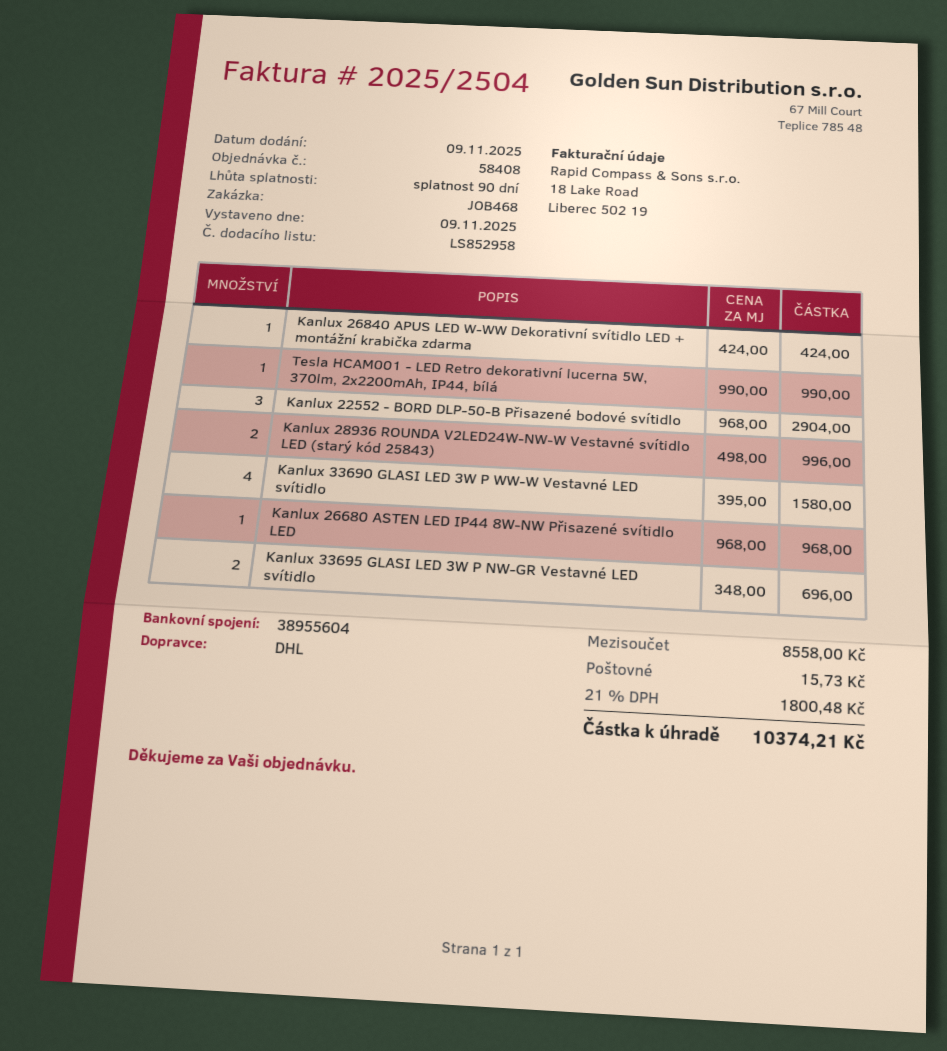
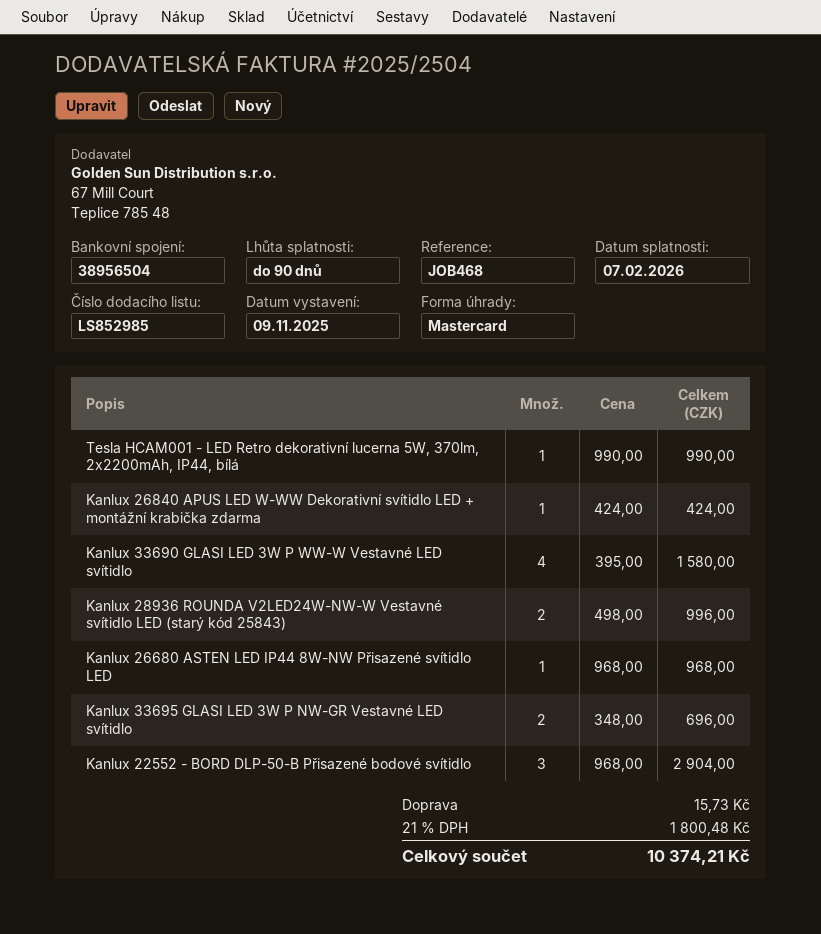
delivery note number: LS852958 -> LS852985
bank account: 38955604 -> 38956504

